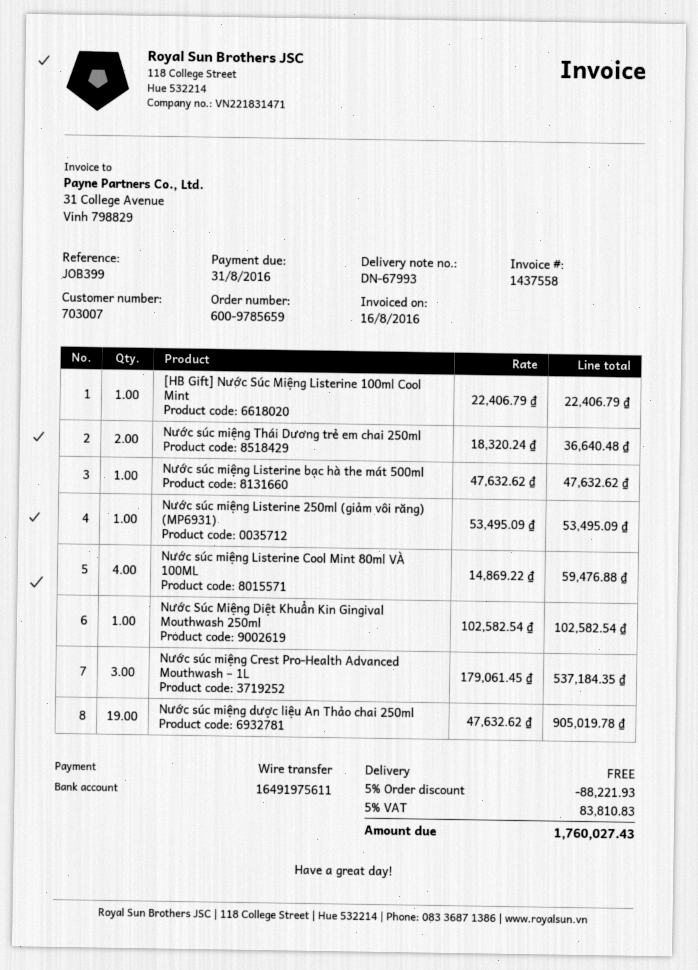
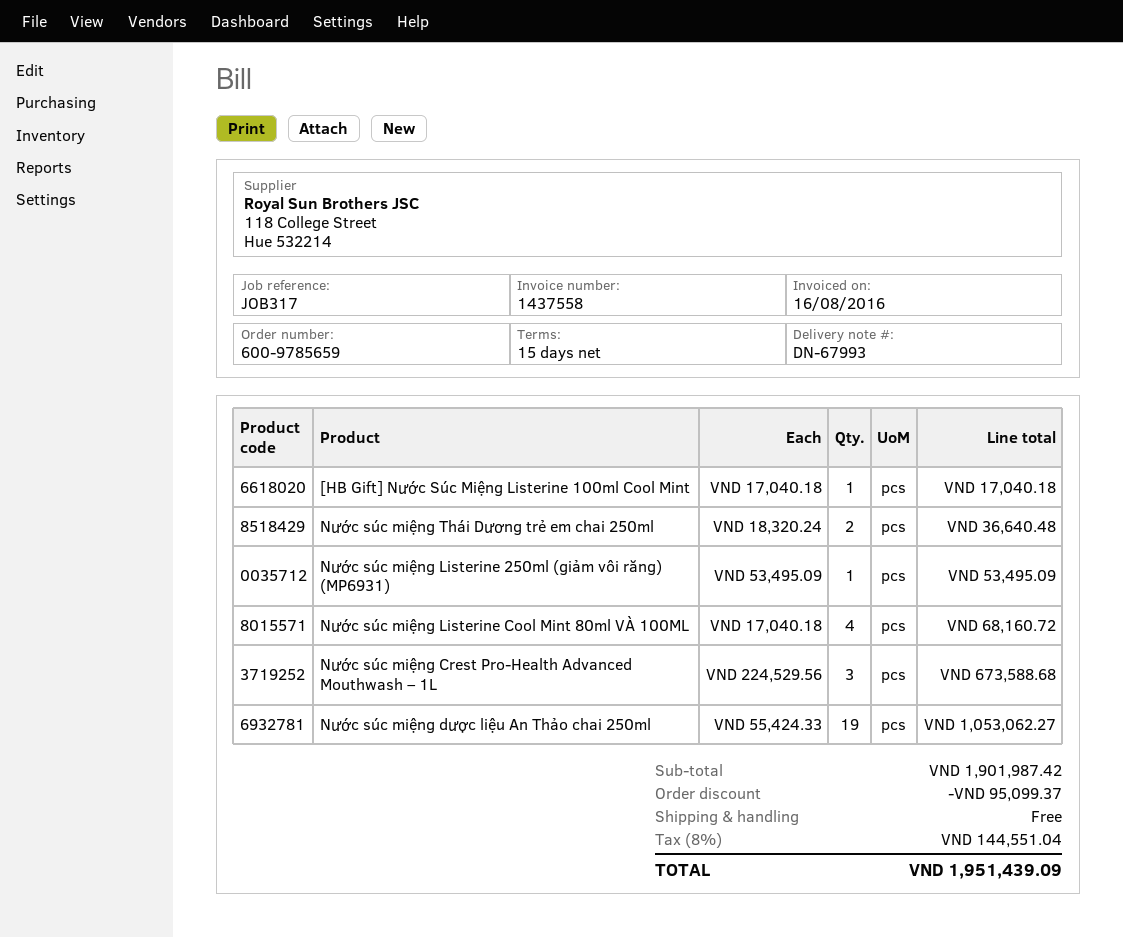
reference: JOB399 -> JOB317
[HB Gift] Nước Súc Miệng Listerine 100ml Cool Mint: 1 x 22406.79 = 22406.79 -> 1 x 17040.18 = 17040.18
Nước súc miệng Listerine bạc hà the mát 500ml: 1 x 47632.62 = 47632.62 -> none
Nước súc miệng Listerine Cool Mint 80ml VÀ 100ML: 4 x 14869.22 = 59476.88 -> 4 x 17040.18 = 68160.72
Nước Súc Miệng Diệt Khuẩn Kin Gingival Mouthwash 250ml: 1 x 102582.54 = 102582.54 -> none
Nước súc miệng Crest Pro-Health Advanced Mouthwash – 1L: 3 x 179061.45 = 537184.35 -> 3 x 224529.56 = 673588.68
Nước súc miệng dược liệu An Thảo chai 250ml: 19 x 47632.62 = 905019.78 -> 19 x 55424.33 = 1053062.27
discount: 88221.93 -> 95099.37
tax: 5% = 83810.83 -> 8% = 144551.04
total: 1760027.43 -> 1951439.09

